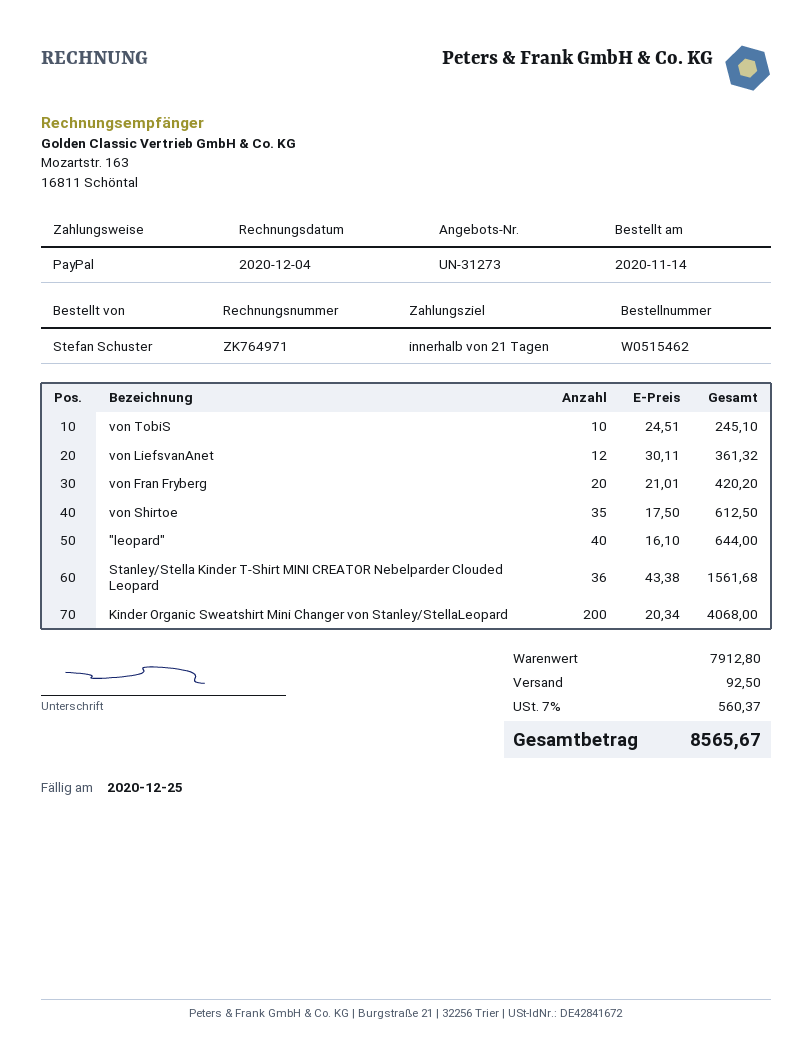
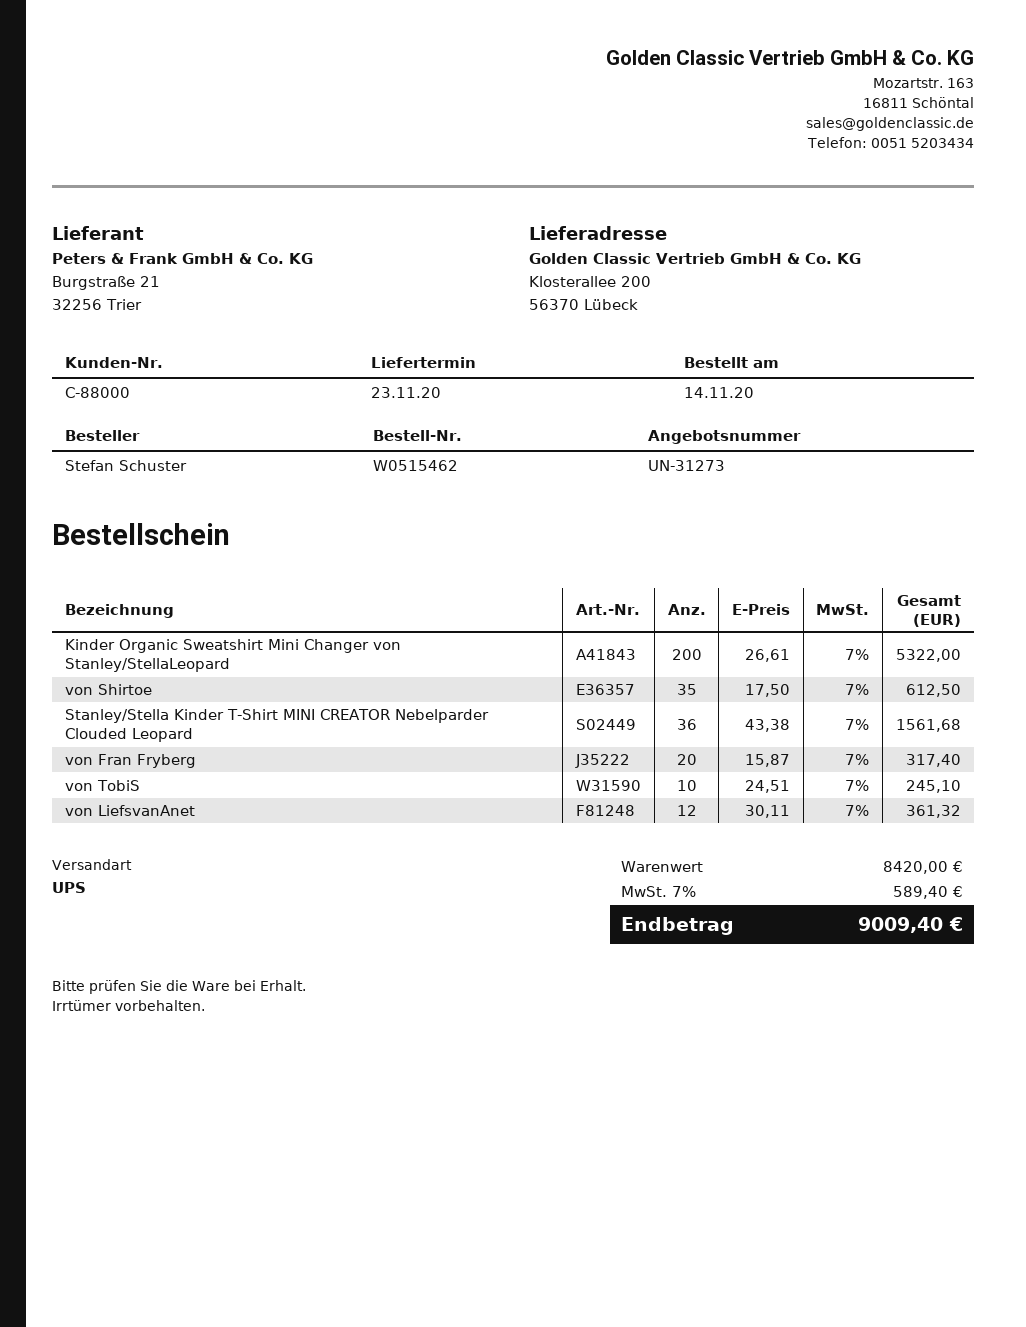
von Fran Fryberg: 20 x 21.01 = 420.20 -> 20 x 15.87 = 317.40
"leopard": 40 x 16.10 = 644.00 -> none
Kinder Organic Sweatshirt Mini Changer von Stanley/StellaLeopard: 200 x 20.34 = 4068.00 -> 200 x 26.61 = 5322.00
subtotal: 7912.80 -> 8420.00
shipping: 92.50 -> none
tax: 7% = 560.37 -> 7% = 589.40
total: 8565.67 -> 9009.40

